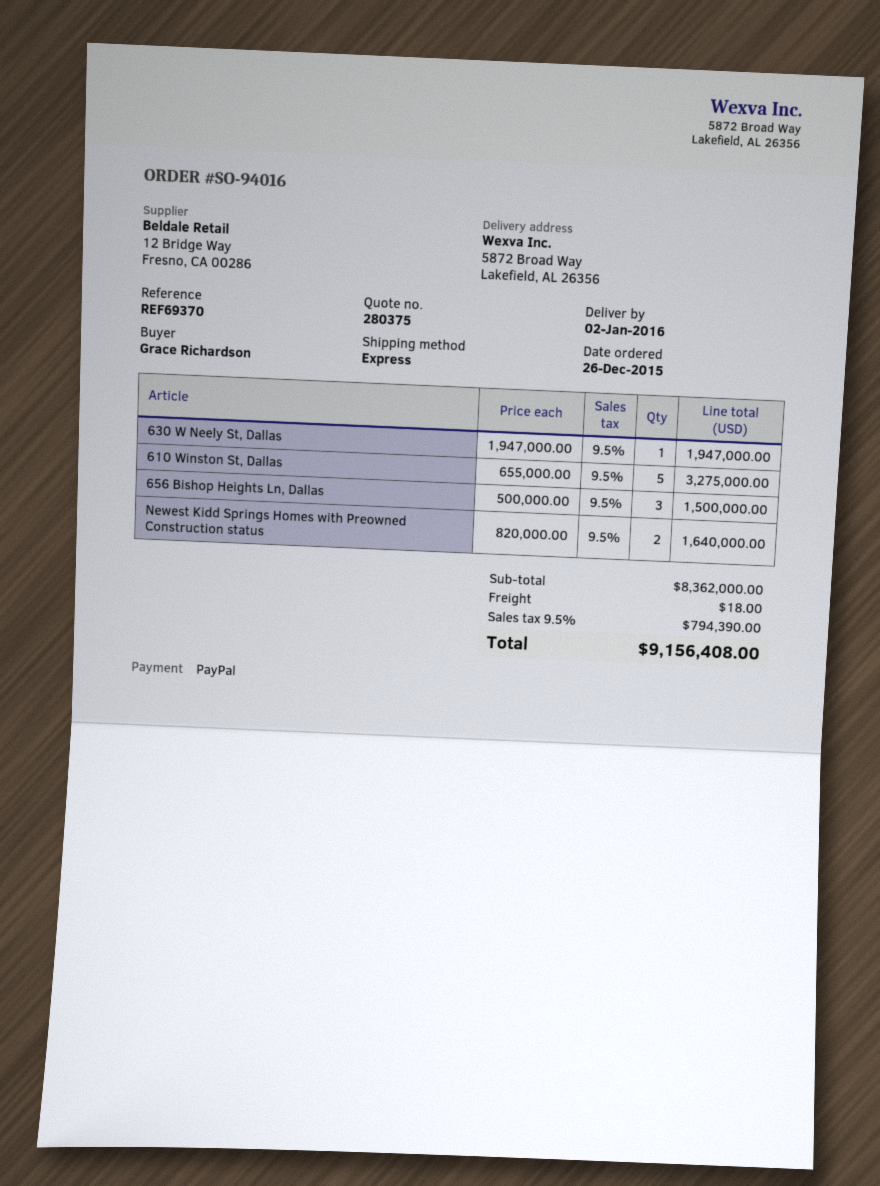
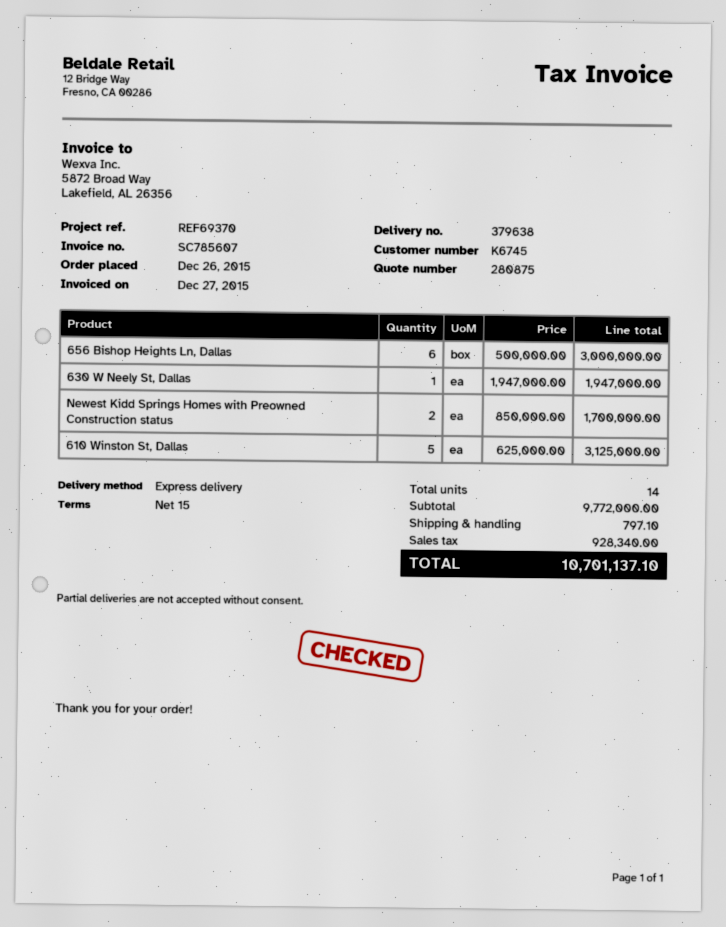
quote number: 280375 -> 280875
610 Winston St, Dallas: 5 x 655000.00 = 3275000.00 -> 5 x 625000.00 = 3125000.00
656 Bishop Heights Ln, Dallas: 3 x 500000.00 = 1500000.00 -> 6 x 500000.00 = 3000000.00
Newest Kidd Springs Homes with Preowned Construction status: 2 x 820000.00 = 1640000.00 -> 2 x 850000.00 = 1700000.00
subtotal: 8362000.00 -> 9772000.00
shipping: 18.00 -> 797.10
tax: 794390.00 -> 928340.00
total: 9156408.00 -> 10701137.10

